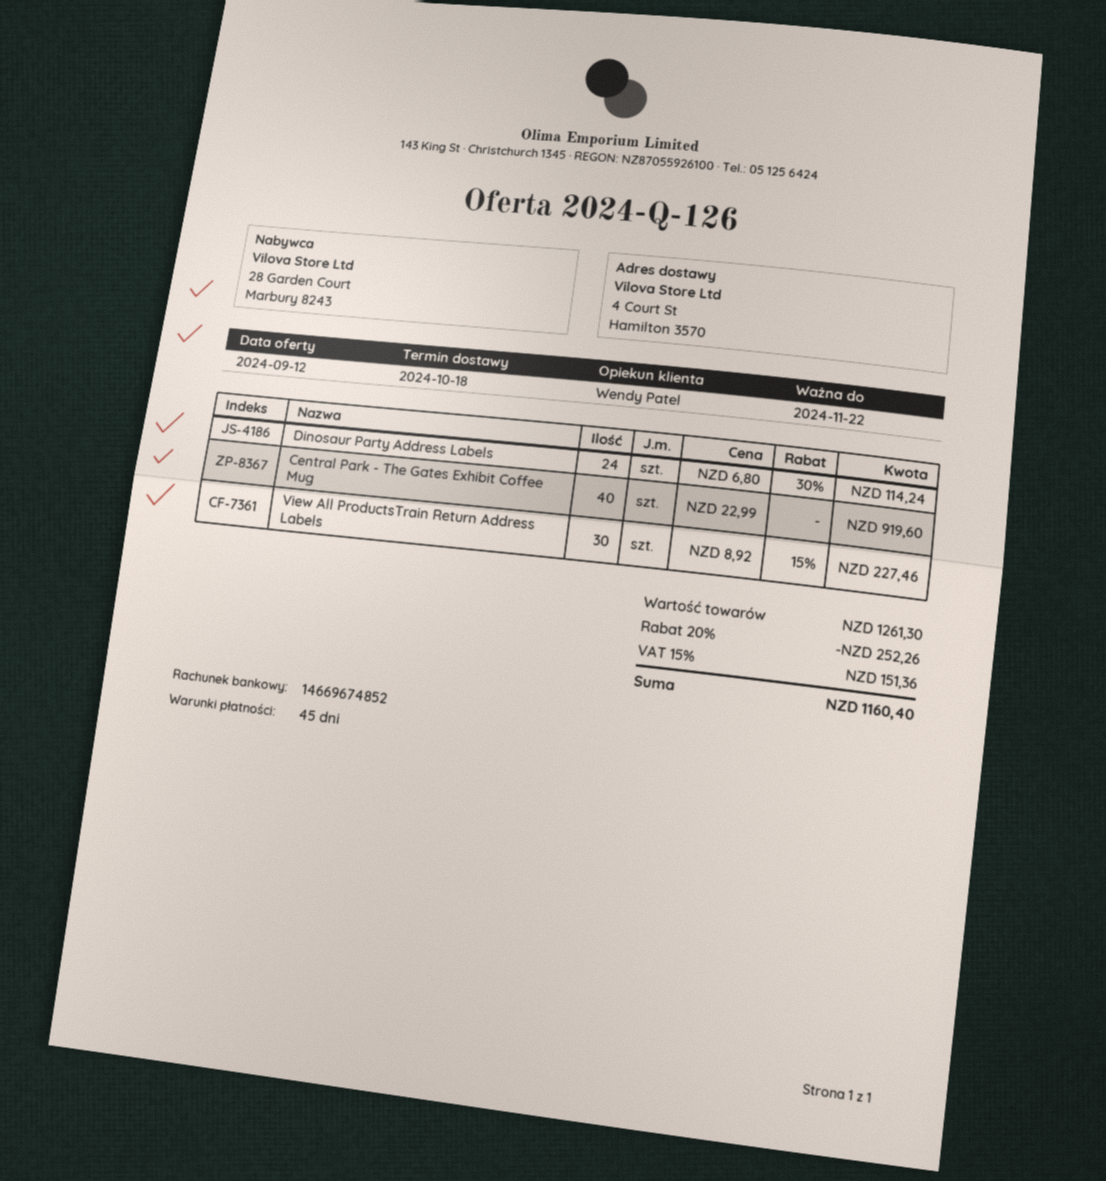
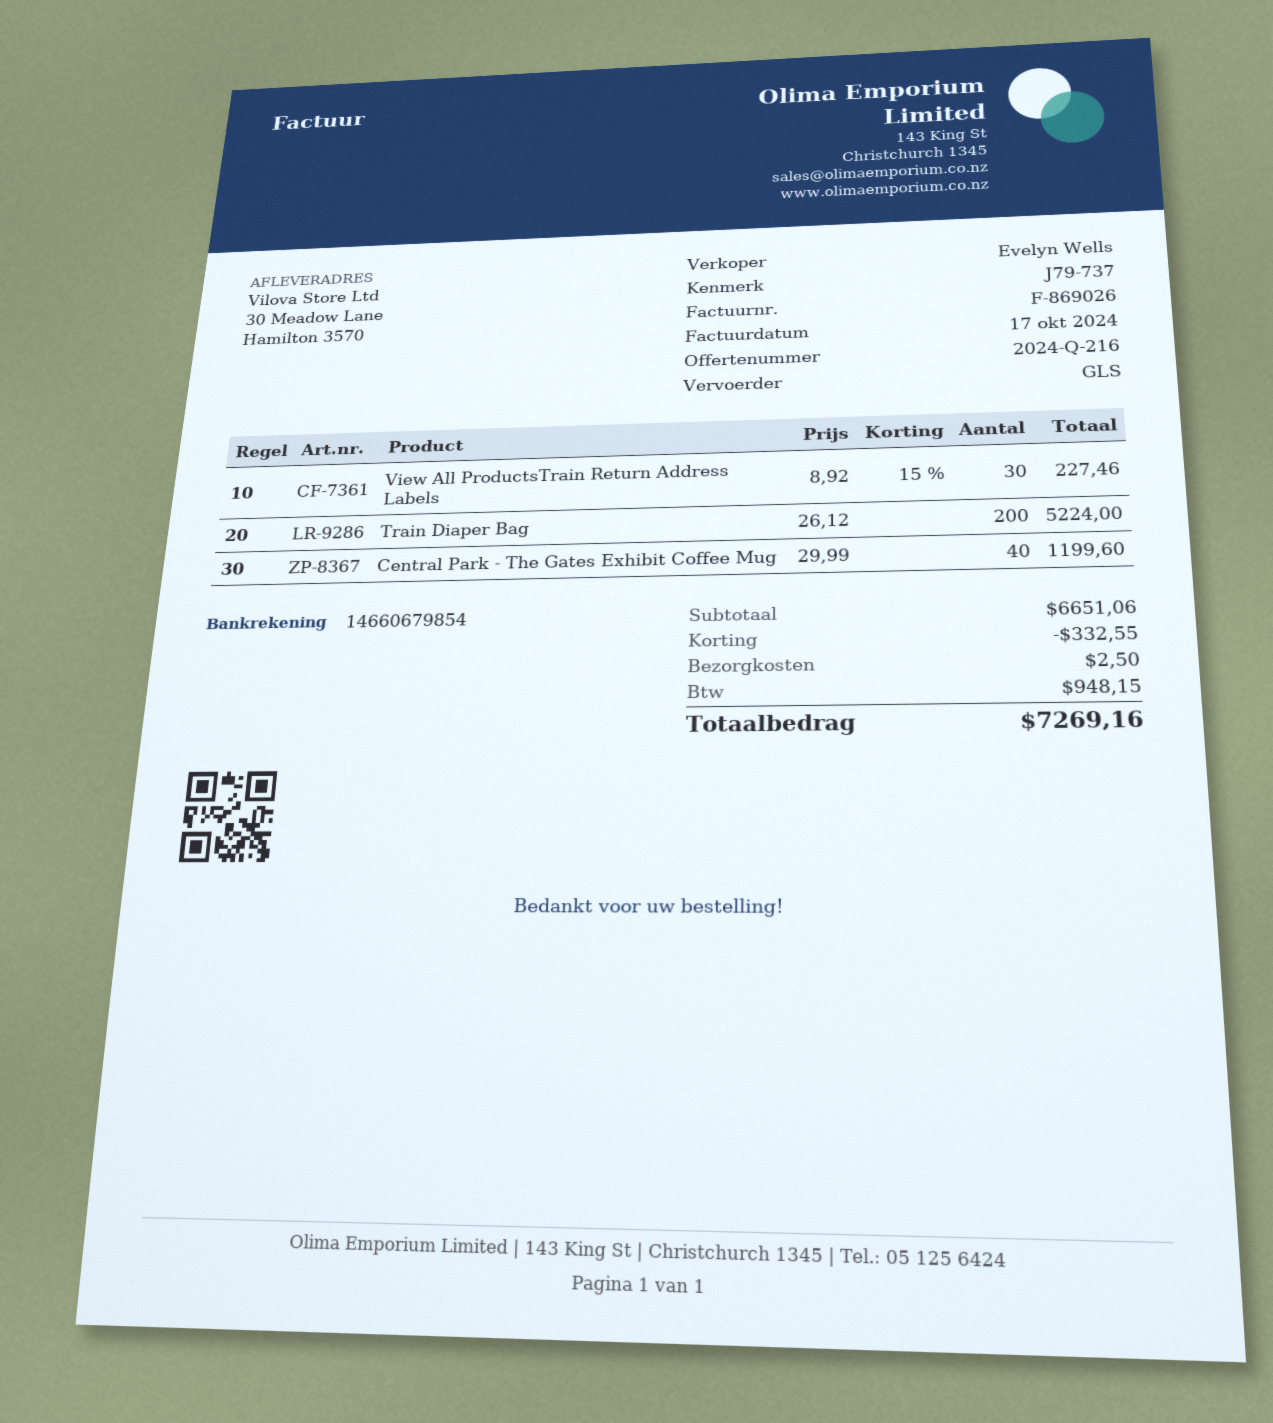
quote number: 2024-Q-126 -> 2024-Q-216
sales rep: Wendy Patel -> Evelyn Wells
bank account: 14669674852 -> 14660679854
ship to: 4 Court St, Hamilton 3570 -> 30 Meadow Lane, Hamilton 3570
Dinosaur Party Address Labels: 24 x 6.80 - 30% = 114.24 -> none
Central Park - The Gates Exhibit Coffee Mug: 40 x 22.99 = 919.60 -> 40 x 29.99 = 1199.60
Train Diaper Bag: none -> 200 x 26.12 = 5224.00
subtotal: 1261.30 -> 6651.06
discount: 252.26 -> 332.55
shipping: none -> 2.50
tax: 151.36 -> 948.15
total: 1160.40 -> 7269.16

